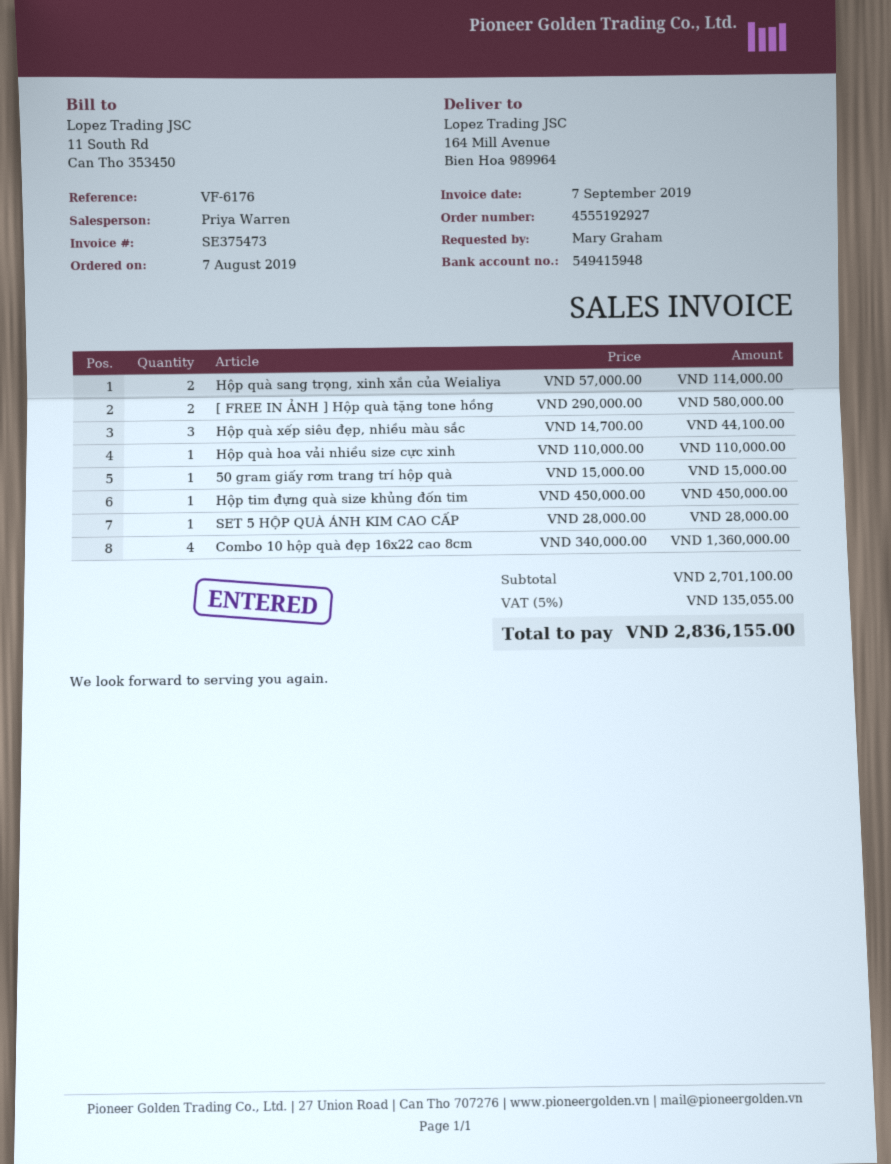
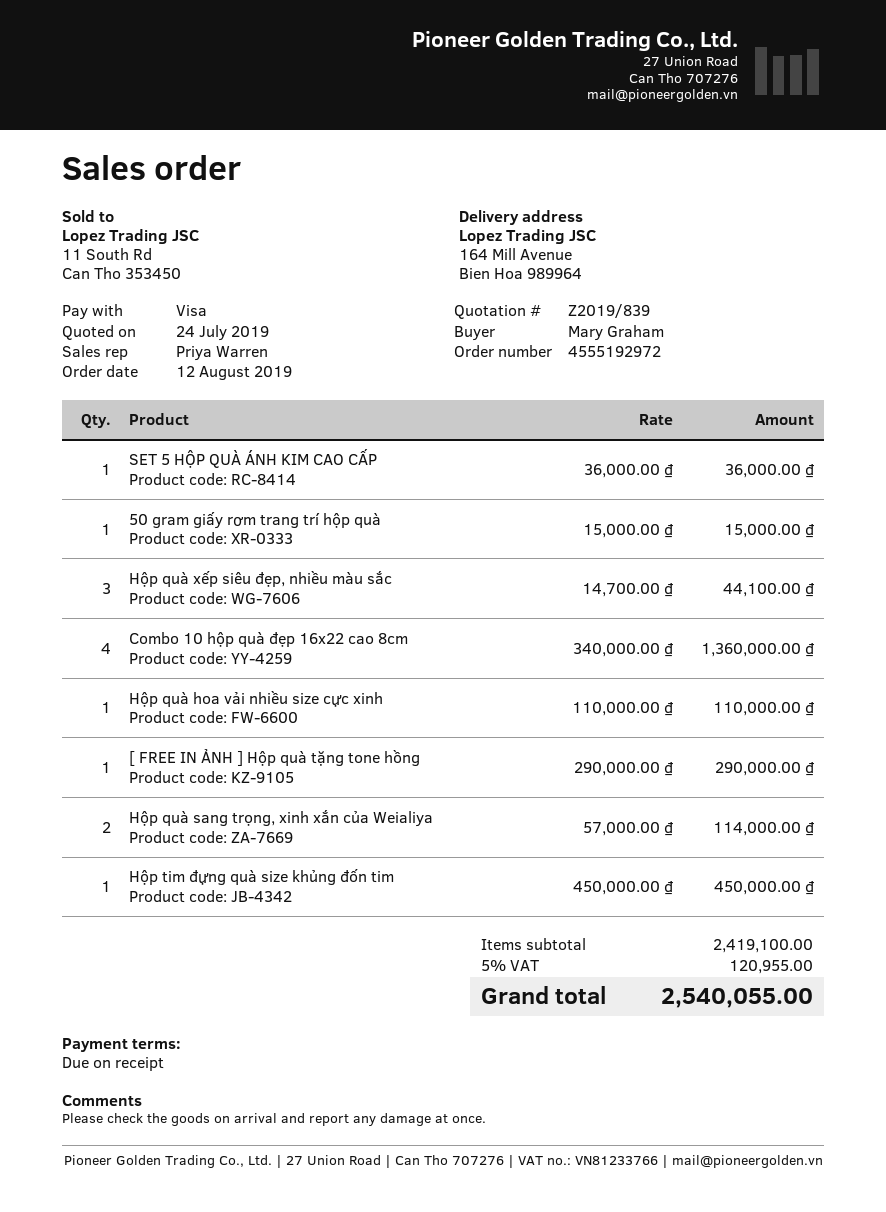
order number: 4555192927 -> 4555192972
order date: 2019-08-07 -> 2019-08-12
[ FREE IN ẢNH ] Hộp quà tặng tone hồng: 2 x 290000.00 = 580000.00 -> 1 x 290000.00 = 290000.00
SET 5 HỘP QUÀ ÁNH KIM CAO CẤP: 1 x 28000.00 = 28000.00 -> 1 x 36000.00 = 36000.00
subtotal: 2701100.00 -> 2419100.00
tax: 5% = 135055.00 -> 5% = 120955.00
total: 2836155.00 -> 2540055.00

